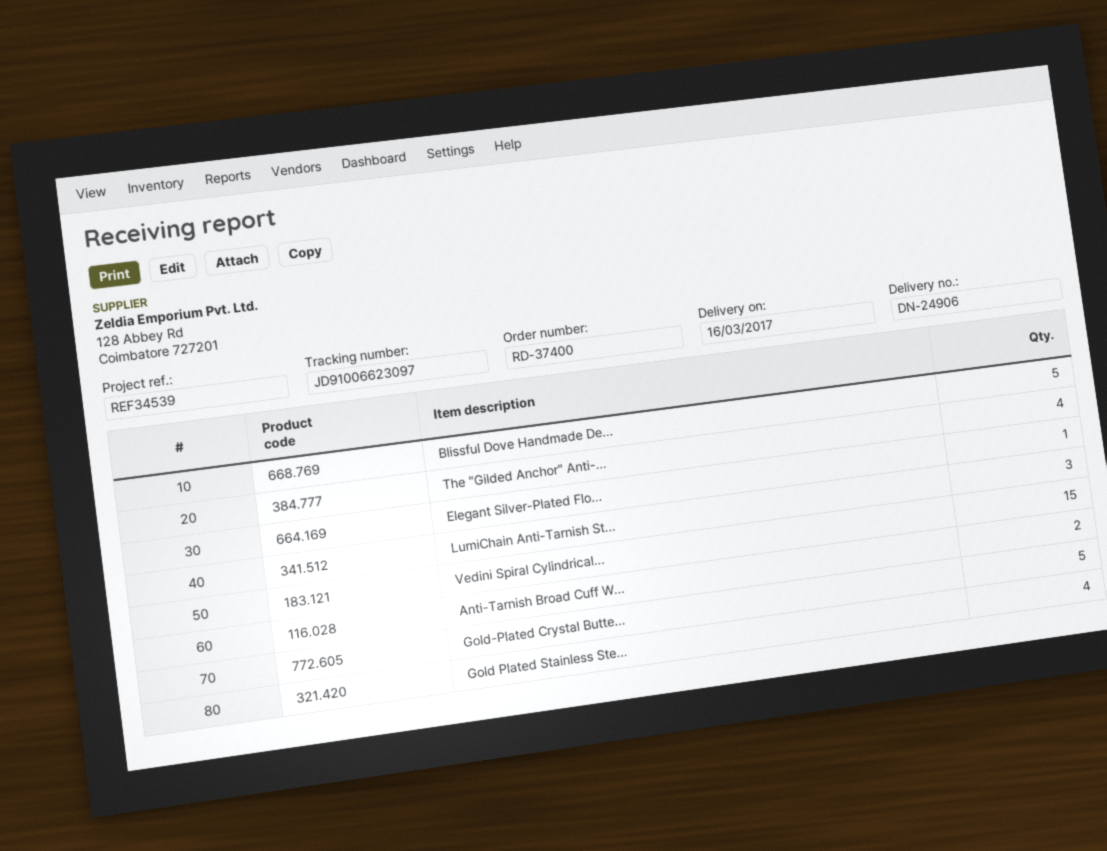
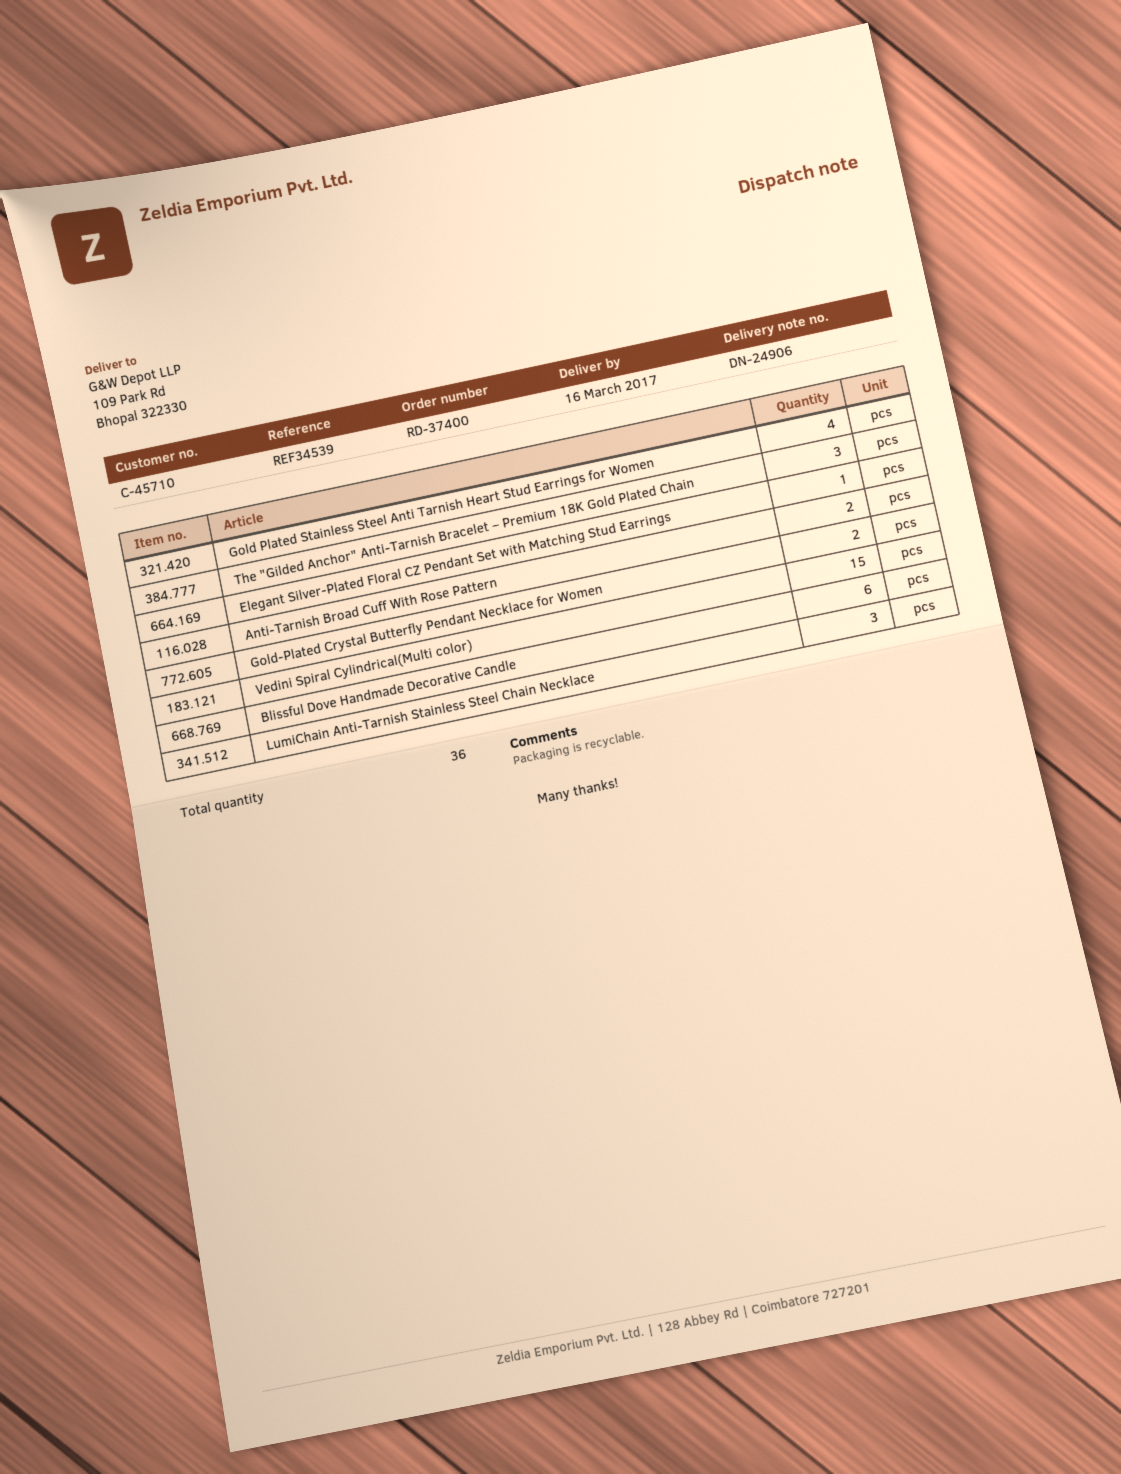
Blissful Dove Handmade De...: 5 -> 6
The "Gilded Anchor" Anti-...: 4 -> 3
Gold-Plated Crystal Butte...: 5 -> 2

